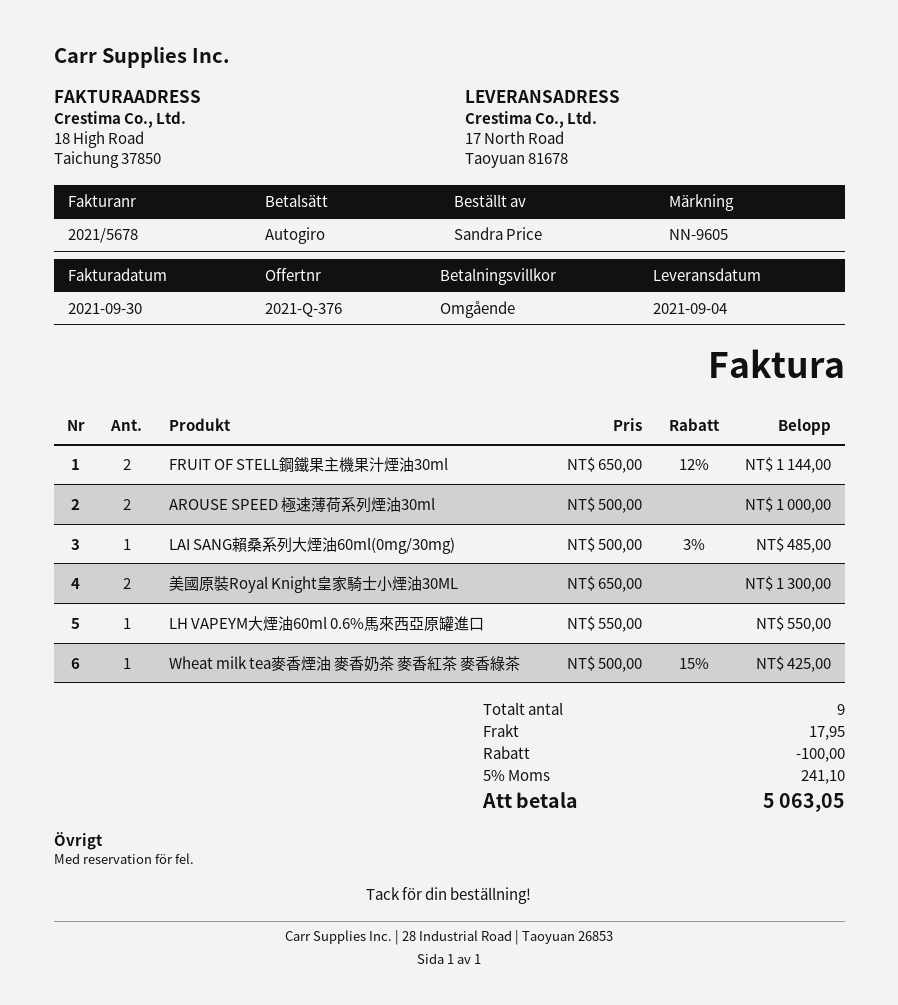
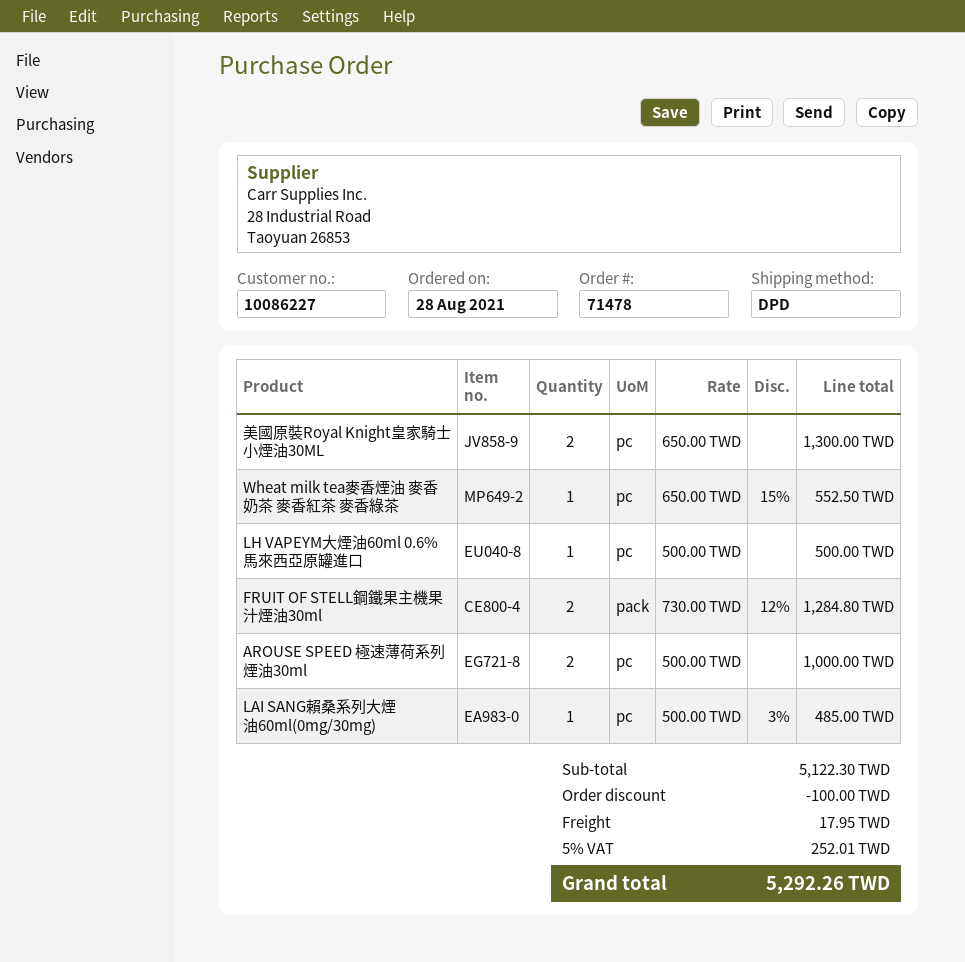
FRUIT OF STELL鋼鐵果主機果汁煙油30ml: 2 x 650.00 - 12% = 1144.00 -> 2 x 730.00 - 12% = 1284.80
LH VAPEYM大煙油60ml 0.6%馬來西亞原罐進口: 1 x 550.00 = 550.00 -> 1 x 500.00 = 500.00
Wheat milk tea麥香煙油 麥香奶茶 麥香紅茶 麥香綠茶: 1 x 500.00 - 15% = 425.00 -> 1 x 650.00 - 15% = 552.50
tax: 5% = 241.10 -> 5% = 252.01
total: 5063.05 -> 5292.26

